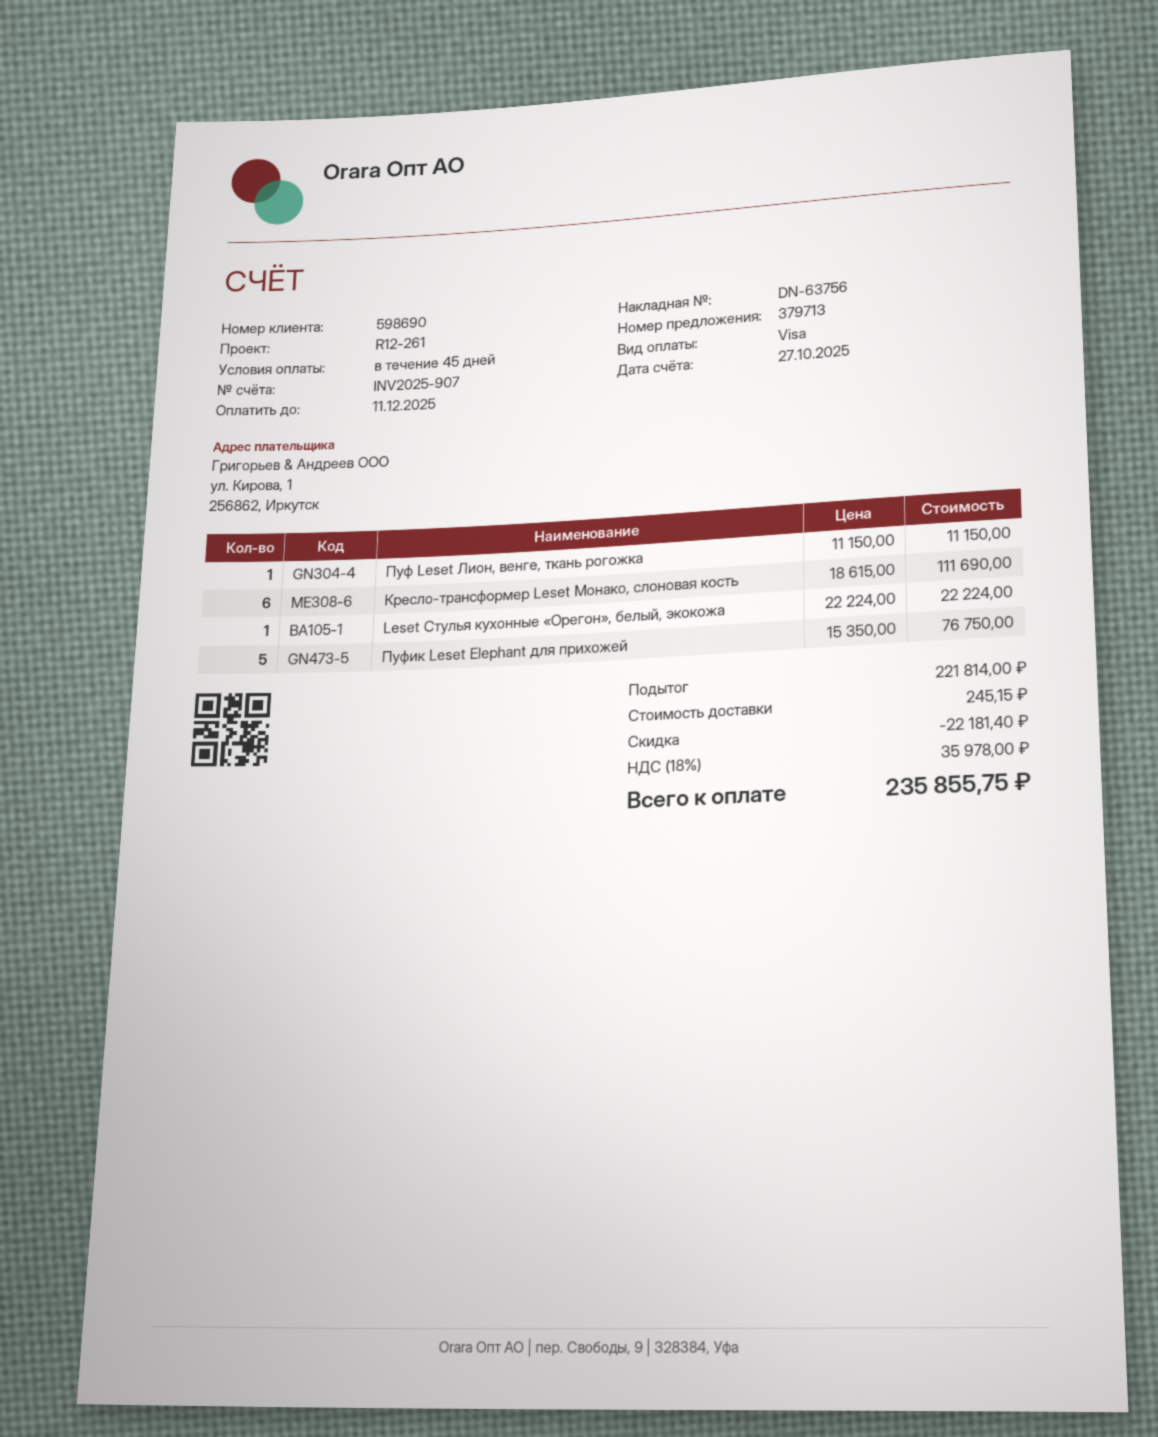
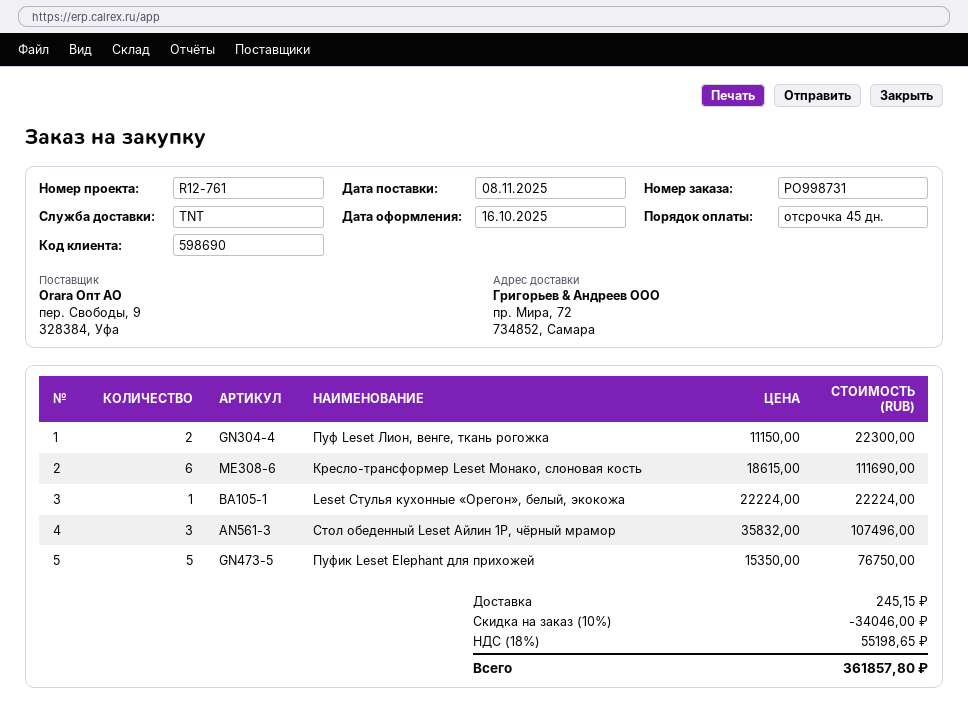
reference: R12-261 -> R12-761
Пуф Leset Лион, венге, ткань рогожка: 1 x 11150.00 = 11150.00 -> 2 x 11150.00 = 22300.00
Стол обеденный Leset Айлин 1Р, чёрный мрамор: none -> 3 x 35832.00 = 107496.00
discount: 22181.40 -> 34046.00
tax: 18% = 35978.00 -> 18% = 55198.65
total: 235855.75 -> 361857.80

